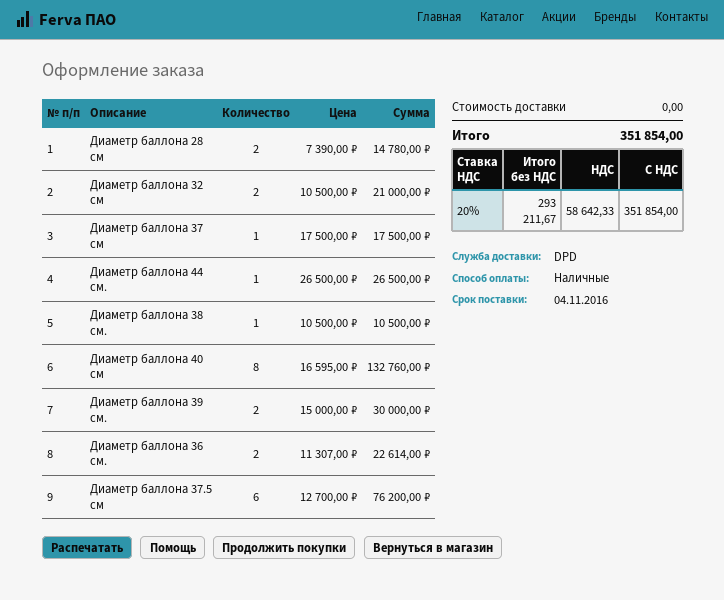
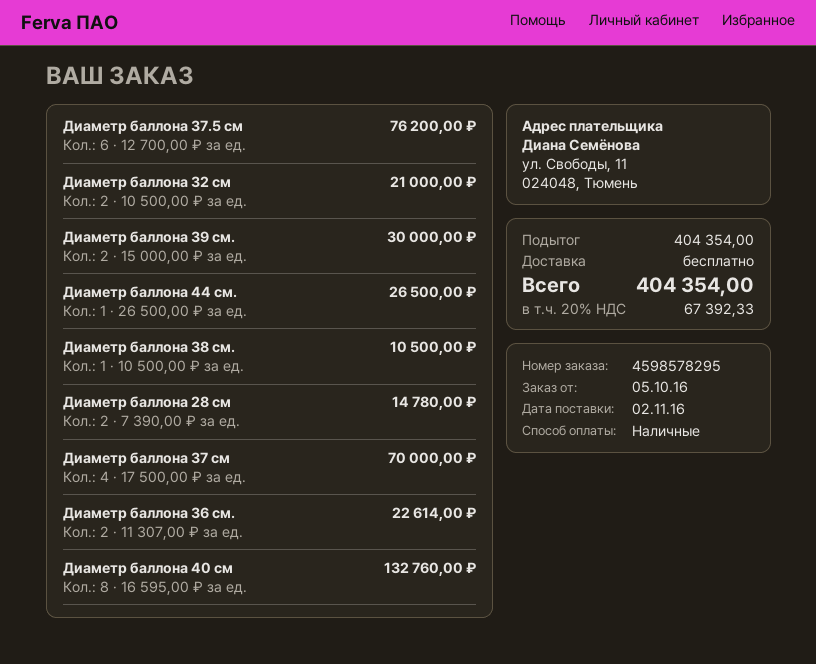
delivery date: 2016-11-04 -> 2016-11-02
Диаметр баллона 37 см: 1 x 17500.00 = 17500.00 -> 4 x 17500.00 = 70000.00
tax: 20% = 58642.33 -> 20% = 67392.33
total: 351854.00 -> 404354.00

